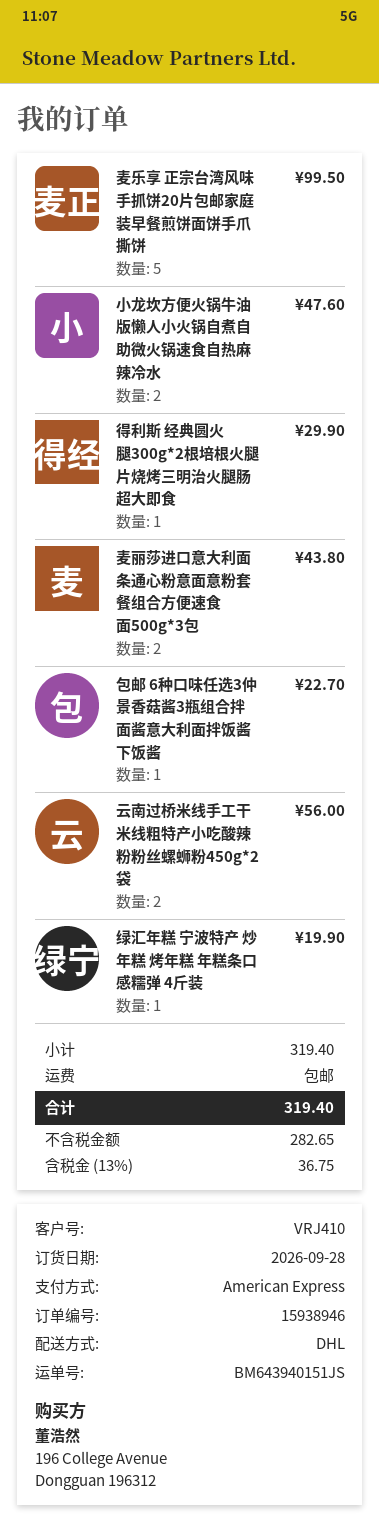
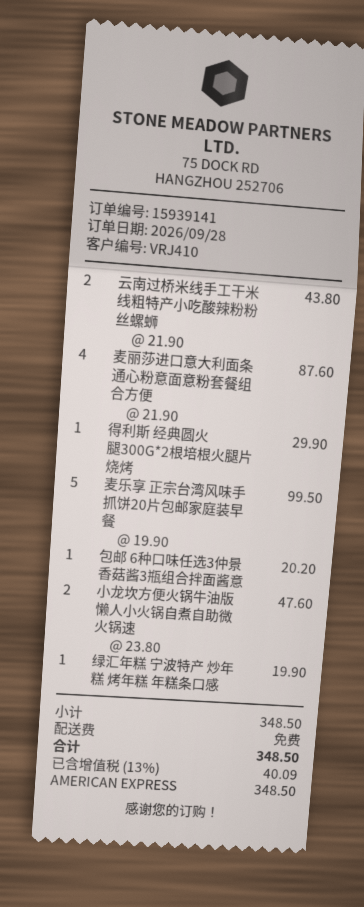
order number: 15938946 -> 15939141
麦丽莎进口意大利面条通心粉意面意粉套餐组合方便速食面500g*3包: 2 for 43.80 -> 4 for 87.60
包邮 6种口味任选3仲景香菇酱3瓶组合拌面酱意大利面拌饭酱下饭酱: 1 for 22.70 -> 1 for 20.20
云南过桥米线手工干米线粗特产小吃酸辣粉粉丝螺蛳粉450g*2袋: 2 for 56.00 -> 2 for 43.80
subtotal: 319.40 -> 348.50
tax: 13% = 36.75 -> 13% = 40.09
total: 319.40 -> 348.50

